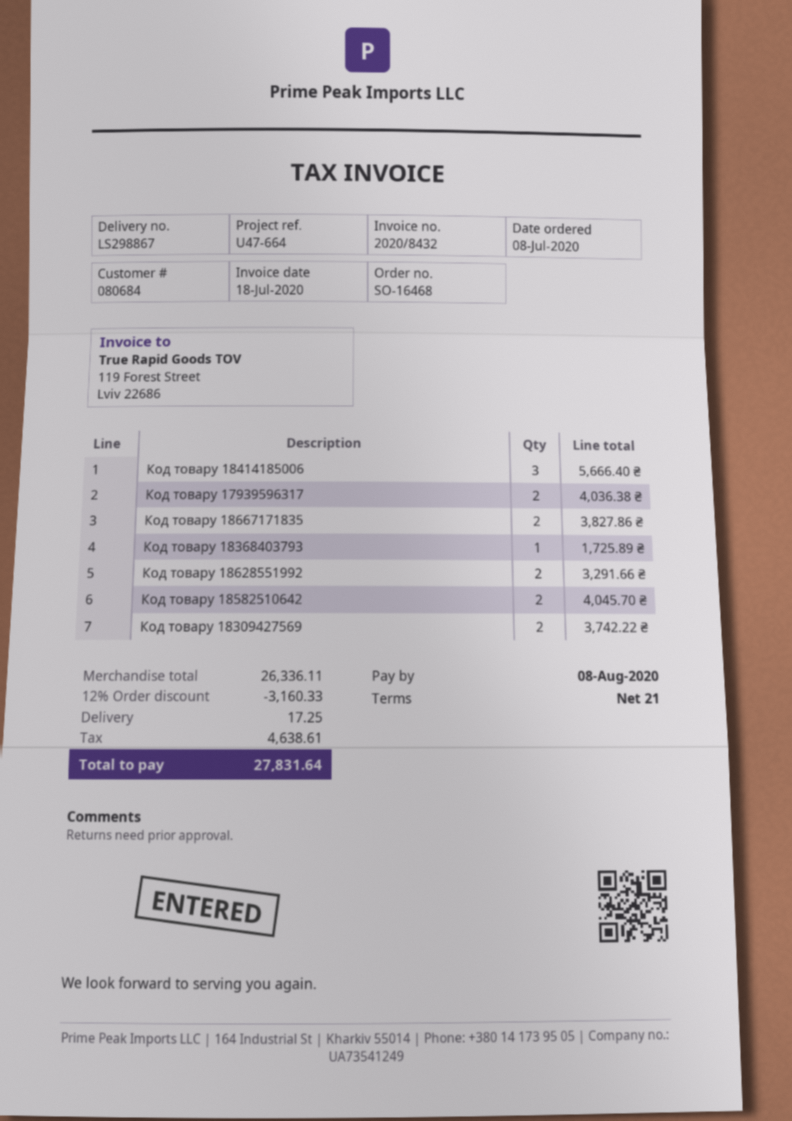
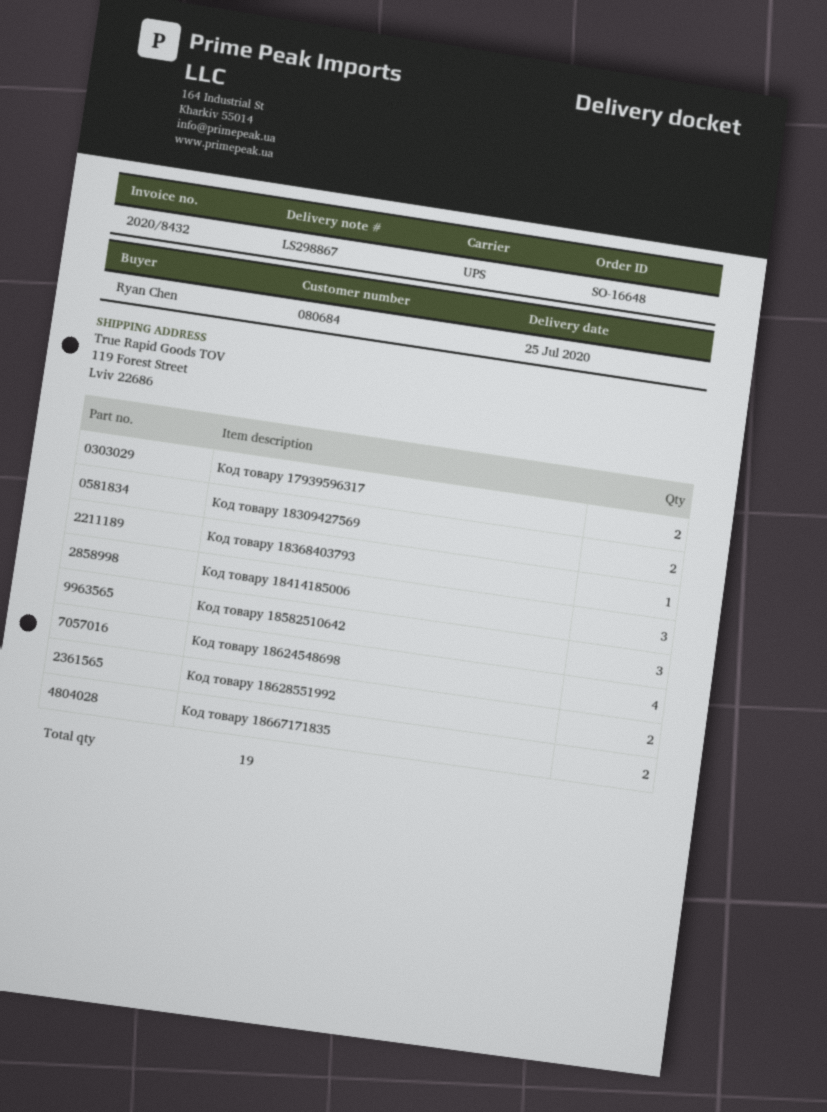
order number: SO-16468 -> SO-16648
Код товару 18582510642: 2 -> 3
Код товару 18624548698: none -> 4

